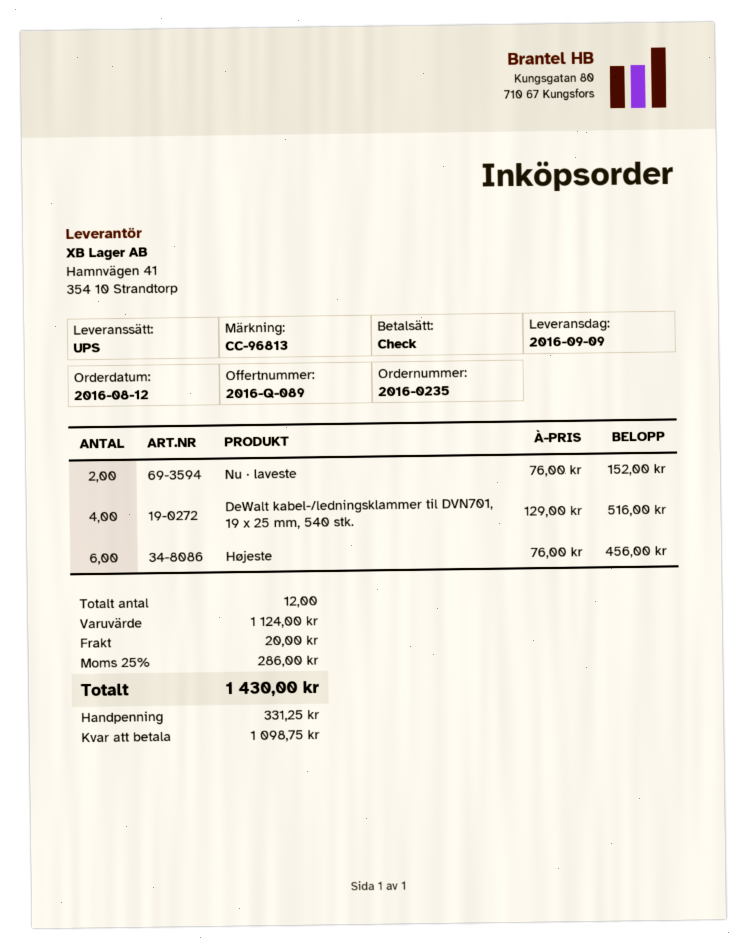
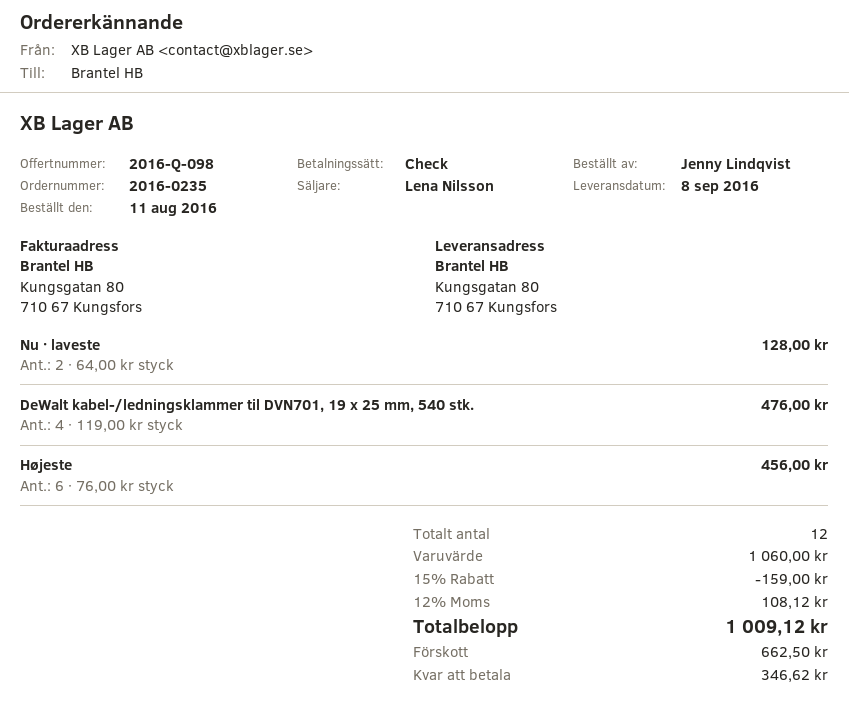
quote number: 2016-Q-089 -> 2016-Q-098
order date: 2016-08-12 -> 2016-08-11
delivery date: 2016-09-09 -> 2016-09-08
Nu · laveste: 2 x 76.00 = 152.00 -> 2 x 64.00 = 128.00
DeWalt kabel-/ledningsklammer til DVN701, 19 x 25 mm, 540 stk.: 4 x 129.00 = 516.00 -> 4 x 119.00 = 476.00
subtotal: 1124.00 -> 1060.00
discount: none -> 15% = 159.00
shipping: 20.00 -> none
tax: 25% = 286.00 -> 12% = 108.12
total: 1430.00 -> 1009.12
deposit: 331.25 -> 662.50
balance: 1098.75 -> 346.62

